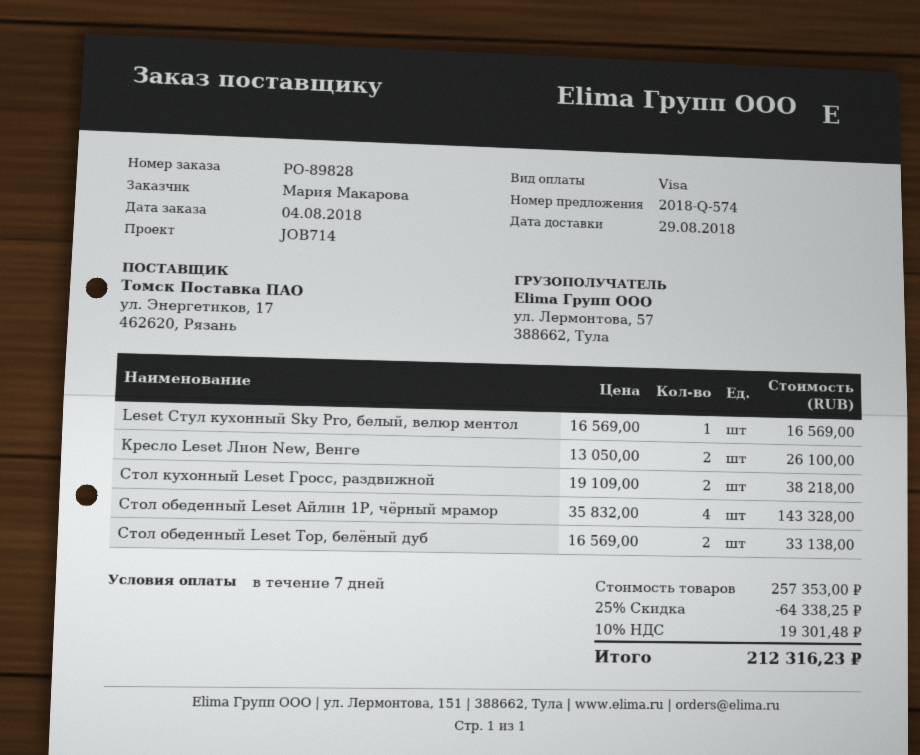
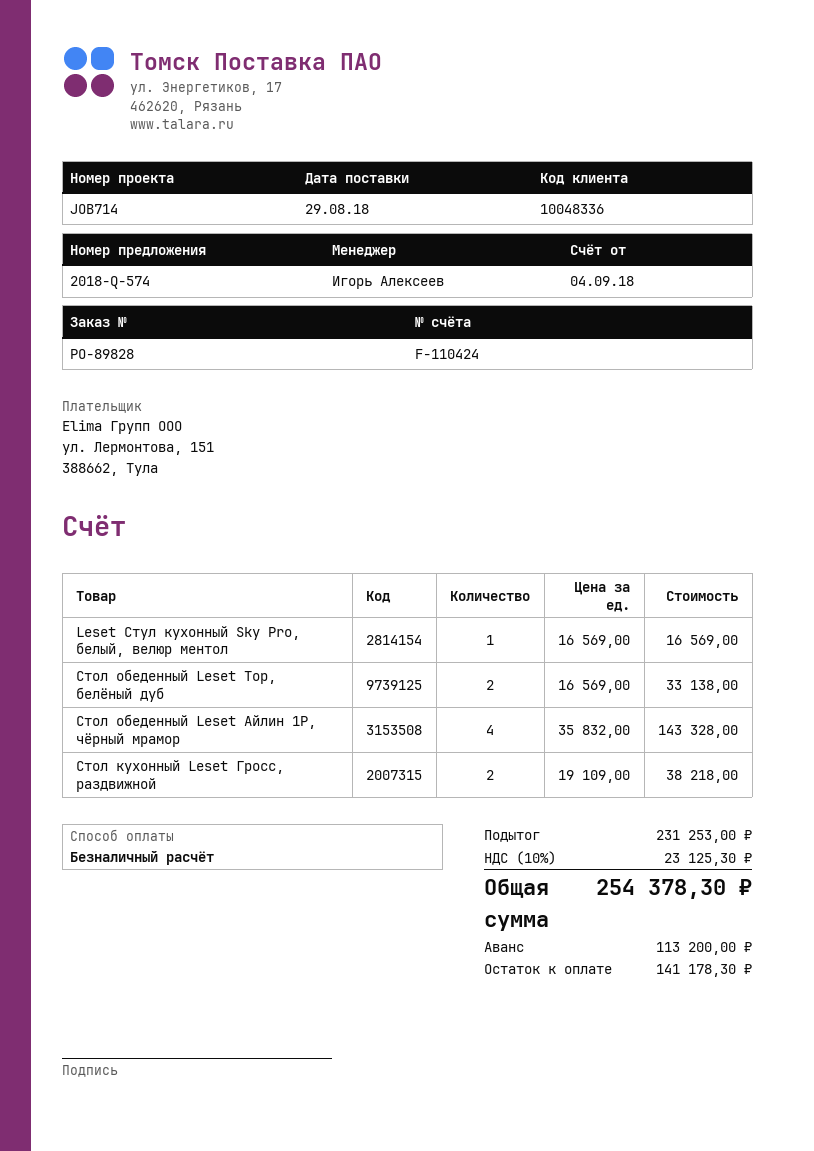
payment method: Visa -> bank transfer
Кресло Leset Лион New, Венге: 2 x 13050.00 = 26100.00 -> none
subtotal: 257353.00 -> 231253.00
discount: 25% = 64338.25 -> none
tax: 10% = 19301.48 -> 10% = 23125.30
total: 212316.23 -> 254378.30

